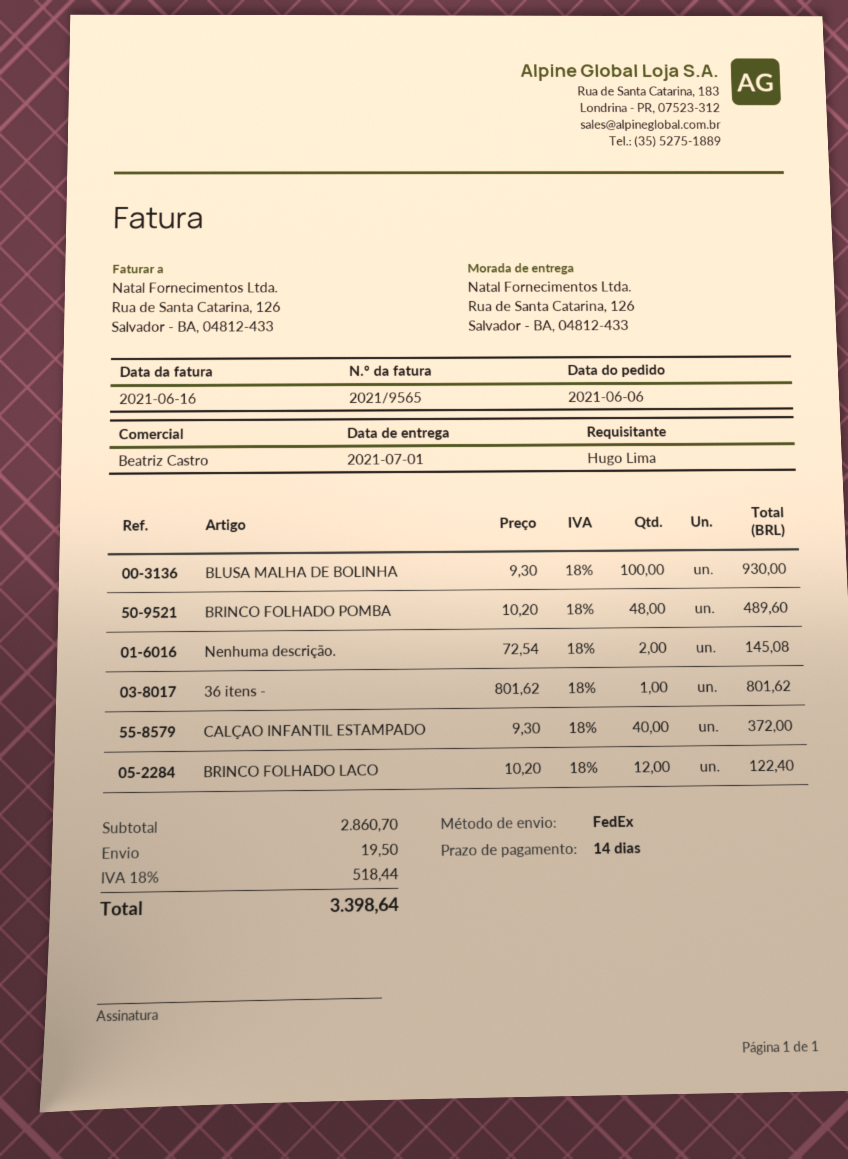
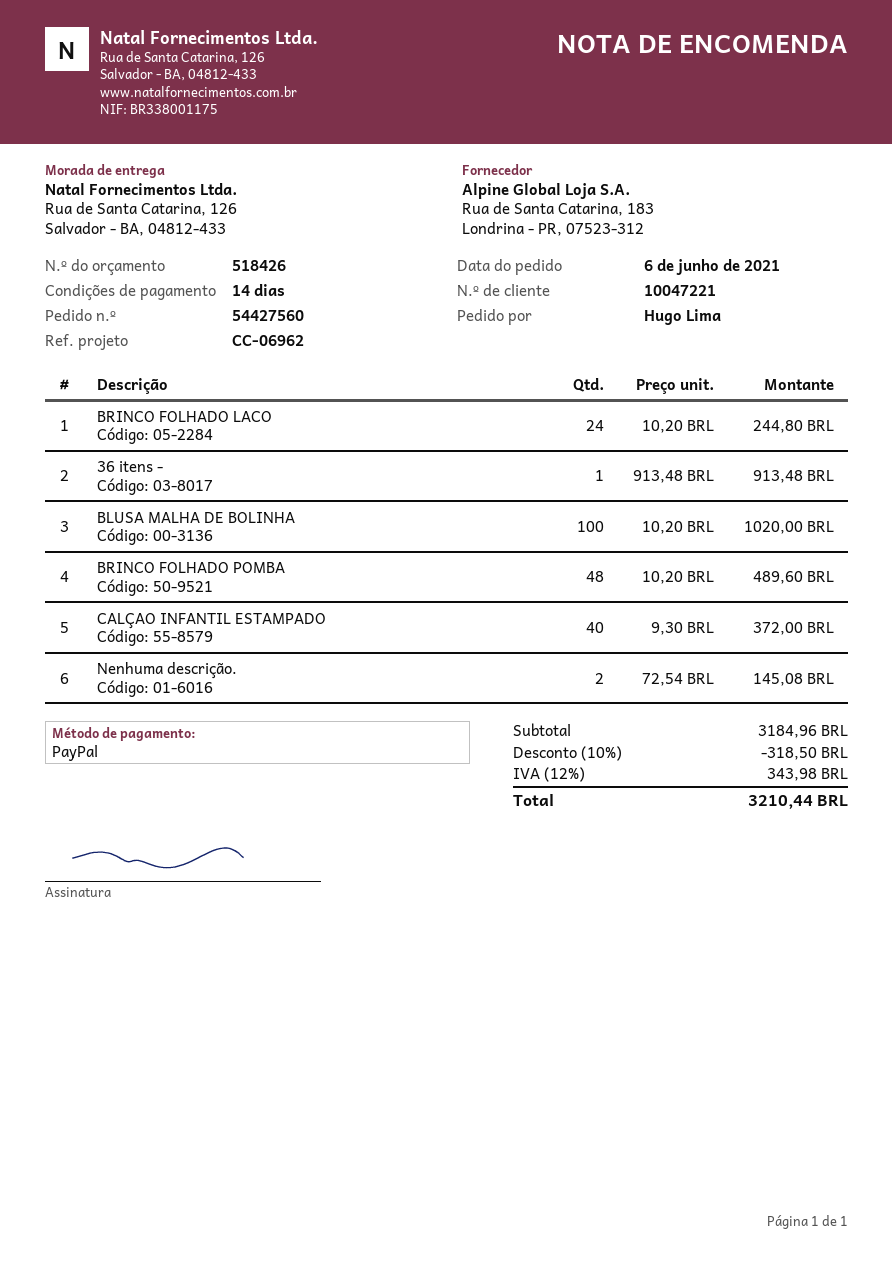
BLUSA MALHA DE BOLINHA: 100 x 9.30 = 930.00 -> 100 x 10.20 = 1020.00
36 itens -: 1 x 801.62 = 801.62 -> 1 x 913.48 = 913.48
BRINCO FOLHADO LACO: 12 x 10.20 = 122.40 -> 24 x 10.20 = 244.80
subtotal: 2860.70 -> 3184.96
discount: none -> 10% = 318.50
shipping: 19.50 -> none
tax: 18% = 518.44 -> 12% = 343.98
total: 3398.64 -> 3210.44

